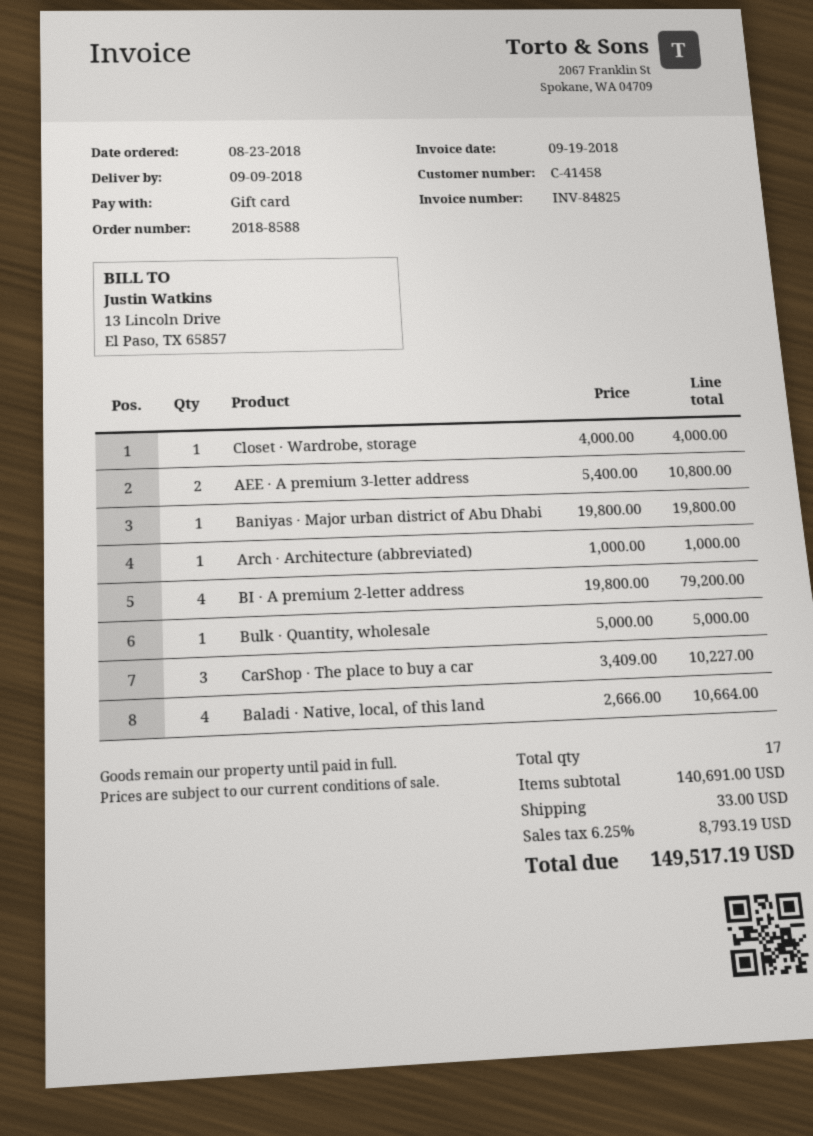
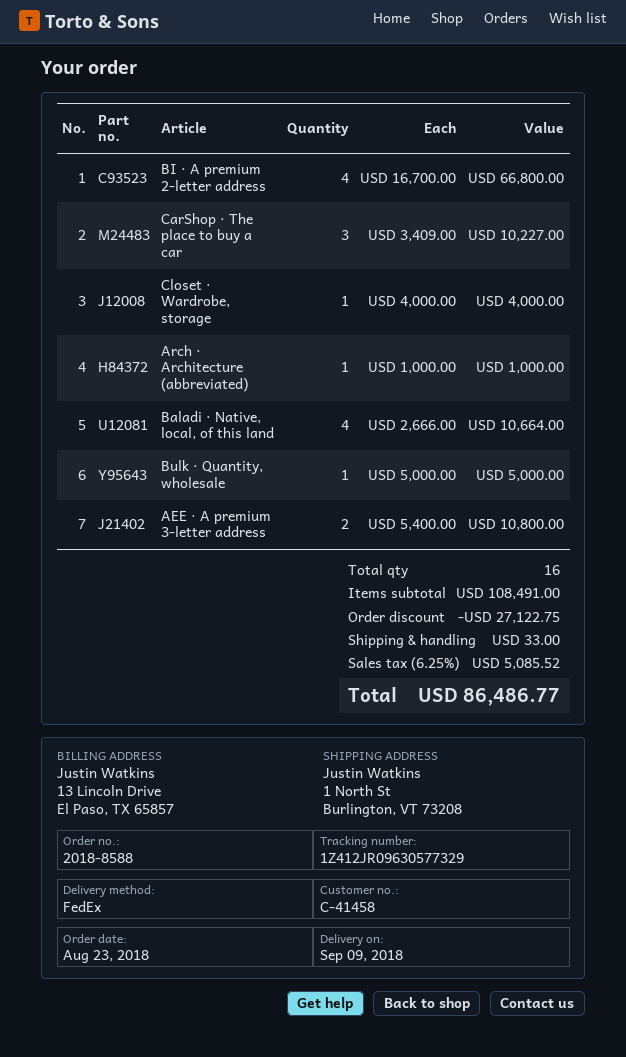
Baniyas · Major urban district of Abu Dhabi: 1 x 19800.00 = 19800.00 -> none
BI · A premium 2-letter address: 4 x 19800.00 = 79200.00 -> 4 x 16700.00 = 66800.00
total quantity: 17 -> 16
subtotal: 140691.00 -> 108491.00
discount: none -> 27122.75
tax: 6.25% = 8793.19 -> 6.25% = 5085.52
total: 149517.19 -> 86486.77

